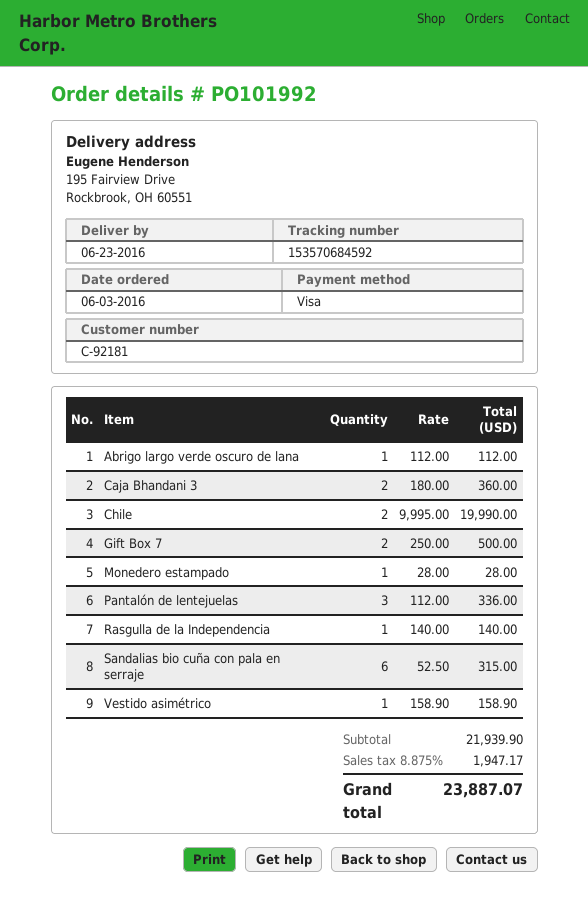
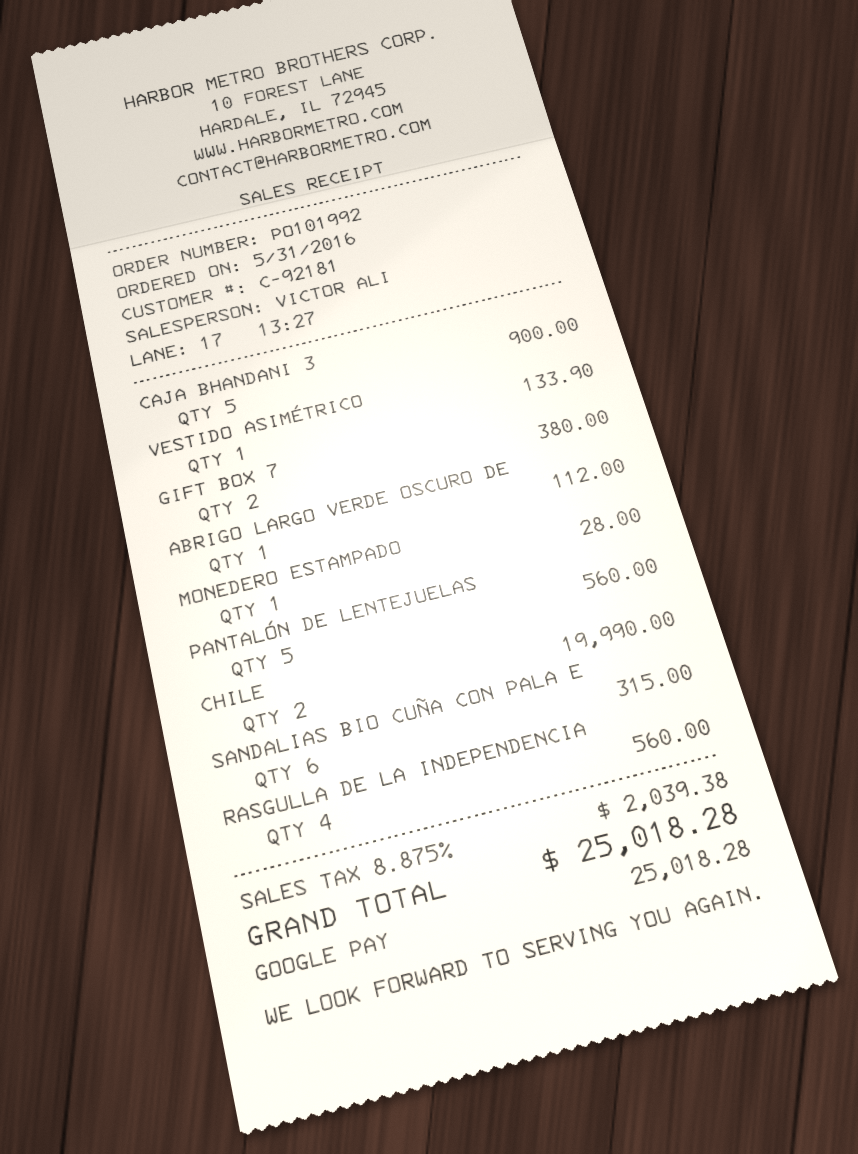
order date: 2016-06-03 -> 2016-05-31
payment method: Visa -> Google Pay
Caja Bhandani 3: 2 for 360.00 -> 5 for 900.00
Gift Box 7: 2 for 500.00 -> 2 for 380.00
Pantalón de lentejuelas: 3 for 336.00 -> 5 for 560.00
Rasgulla de la Independencia: 1 for 140.00 -> 4 for 560.00
Vestido asimétrico: 1 for 158.90 -> 1 for 133.90
tax: 8.875% = 1947.17 -> 8.875% = 2039.38
total: 23887.07 -> 25018.28

